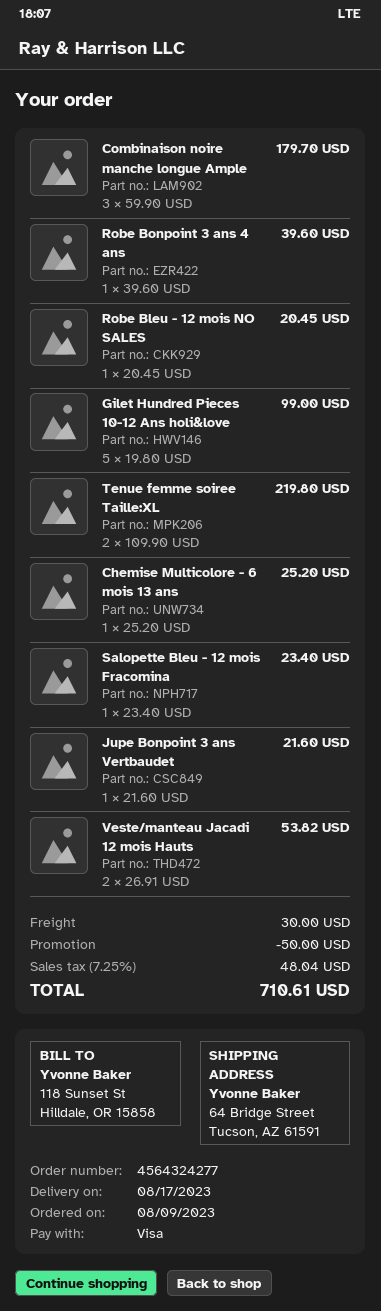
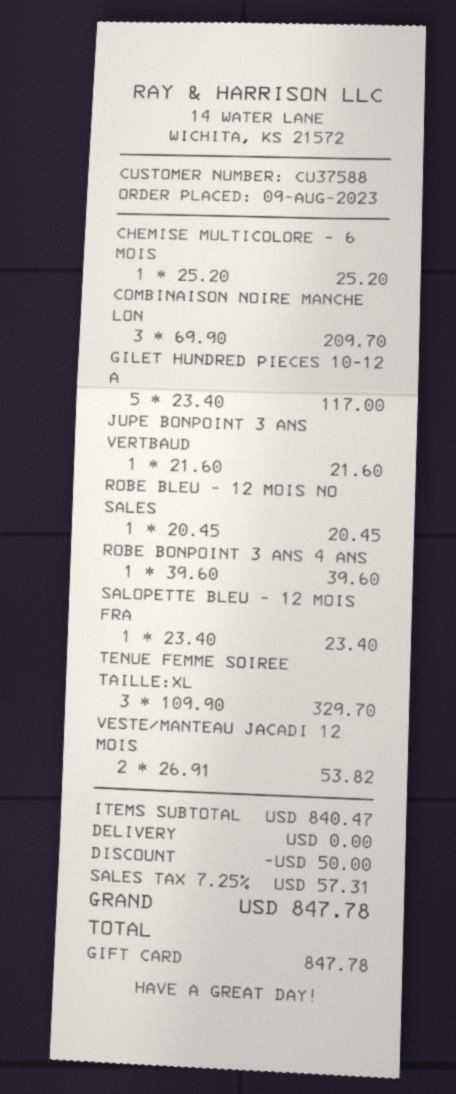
payment method: Visa -> gift card
Combinaison noire manche longue Ample: 3 x 59.90 = 179.70 -> 3 x 69.90 = 209.70
Gilet Hundred Pieces 10-12 Ans holi&love: 5 x 19.80 = 99.00 -> 5 x 23.40 = 117.00
Tenue femme soiree Taille:XL: 2 x 109.90 = 219.80 -> 3 x 109.90 = 329.70
shipping: 30.00 -> 0.00
tax: 7.25% = 48.04 -> 7.25% = 57.31
total: 710.61 -> 847.78

